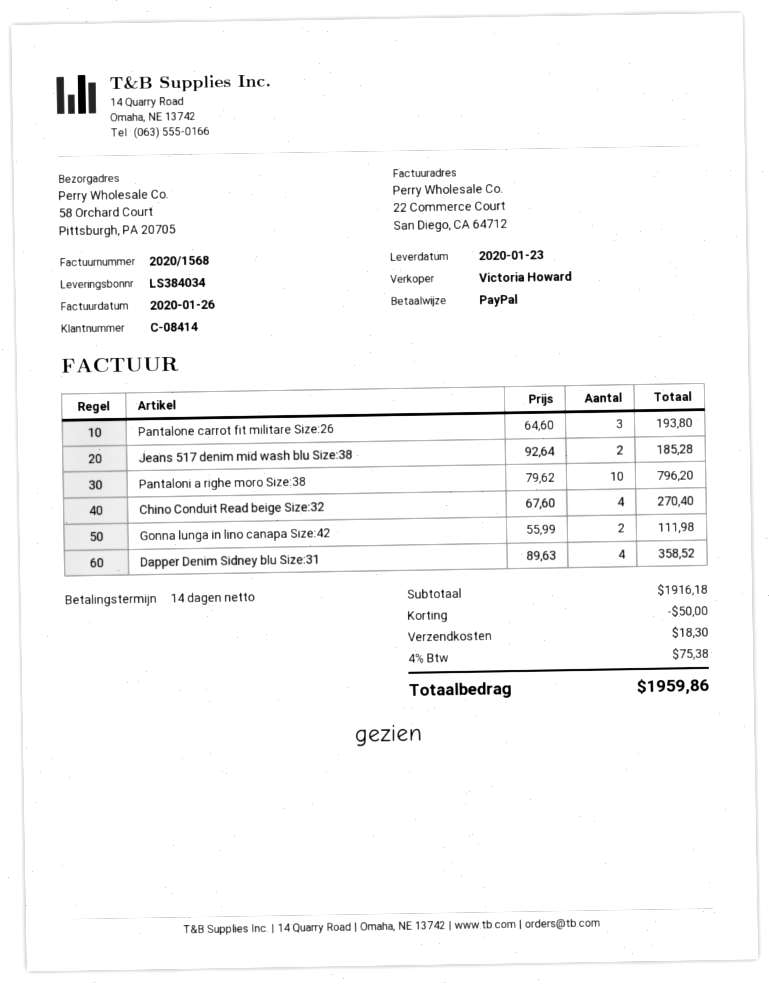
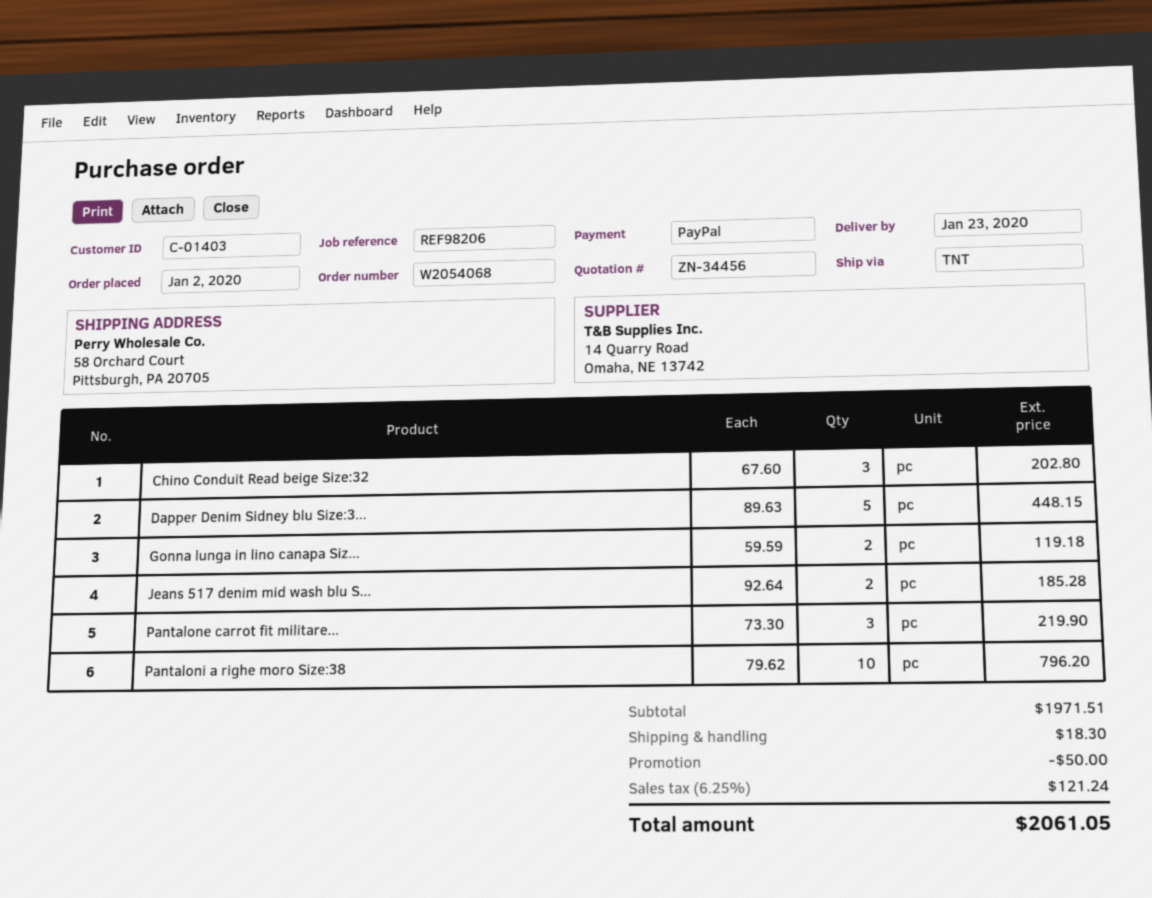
customer number: C-08414 -> C-01403
Pantalone carrot fit militare Size:26: 3 x 64.60 = 193.80 -> 3 x 73.30 = 219.90
Chino Conduit Read beige Size:32: 4 x 67.60 = 270.40 -> 3 x 67.60 = 202.80
Gonna lunga in lino canapa Size:42: 2 x 55.99 = 111.98 -> 2 x 59.59 = 119.18
Dapper Denim Sidney blu Size:31: 4 x 89.63 = 358.52 -> 5 x 89.63 = 448.15
subtotal: 1916.18 -> 1971.51
tax: 4% = 75.38 -> 6.25% = 121.24
total: 1959.86 -> 2061.05

